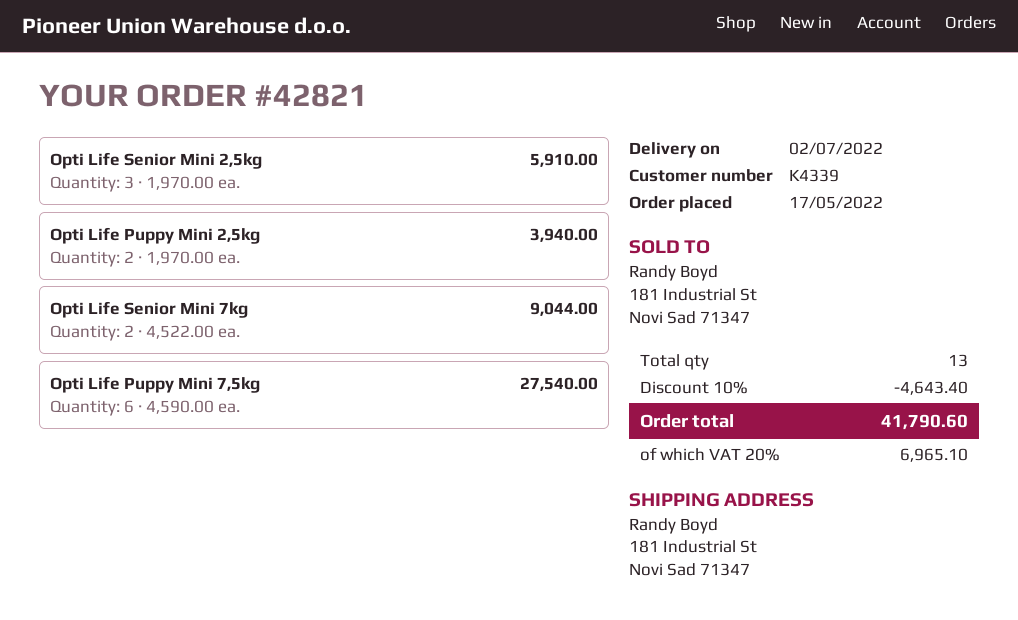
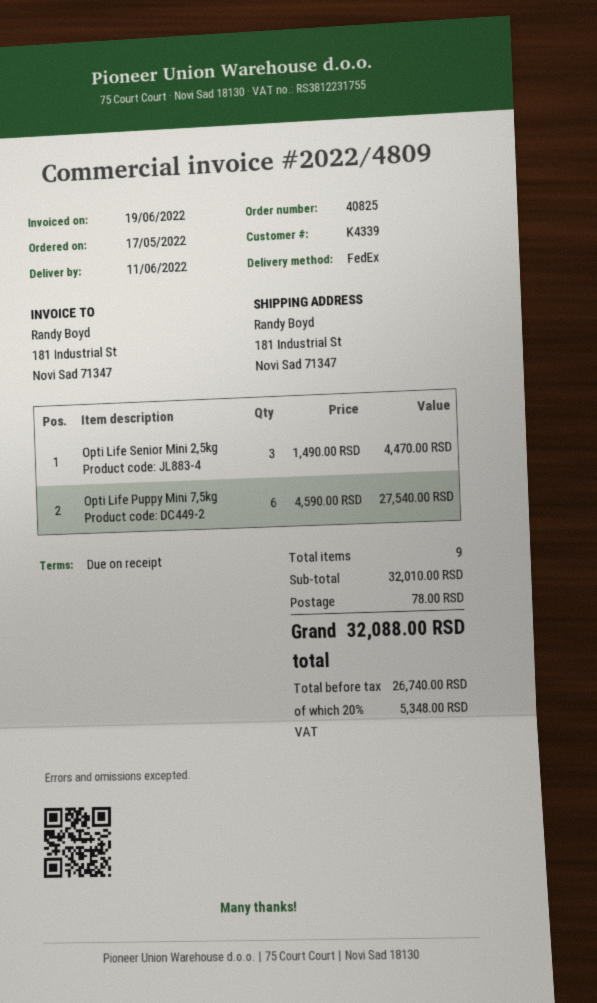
order number: 42821 -> 40825
delivery date: 2022-07-02 -> 2022-06-11
Opti Life Senior Mini 2,5kg: 3 x 1970.00 = 5910.00 -> 3 x 1490.00 = 4470.00
Opti Life Puppy Mini 2,5kg: 2 x 1970.00 = 3940.00 -> none
Opti Life Senior Mini 7kg: 2 x 4522.00 = 9044.00 -> none
total quantity: 13 -> 9
discount: 10% = 4643.40 -> none
shipping: none -> 78.00
tax: 20% = 6965.10 -> 20% = 5348.00
total: 41790.60 -> 32088.00

